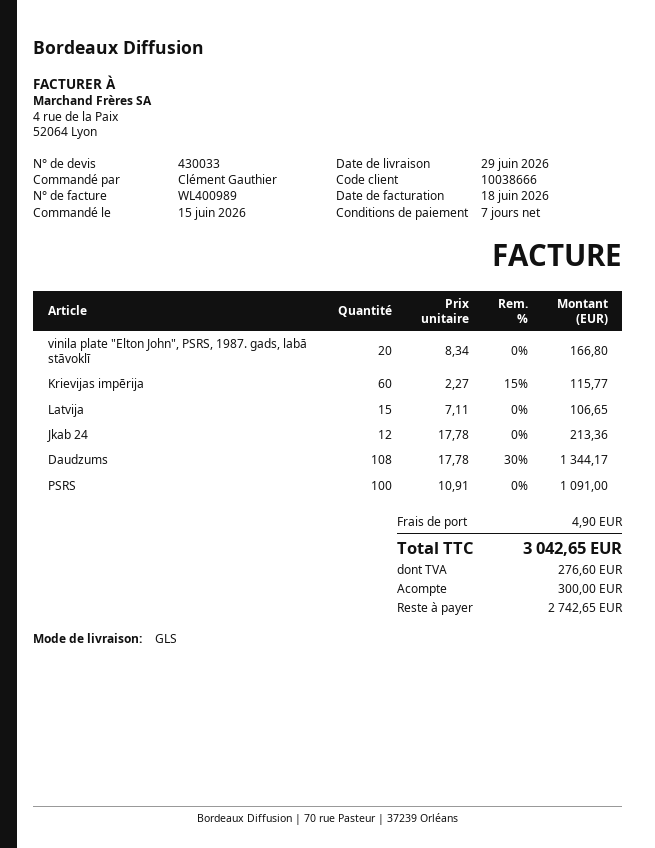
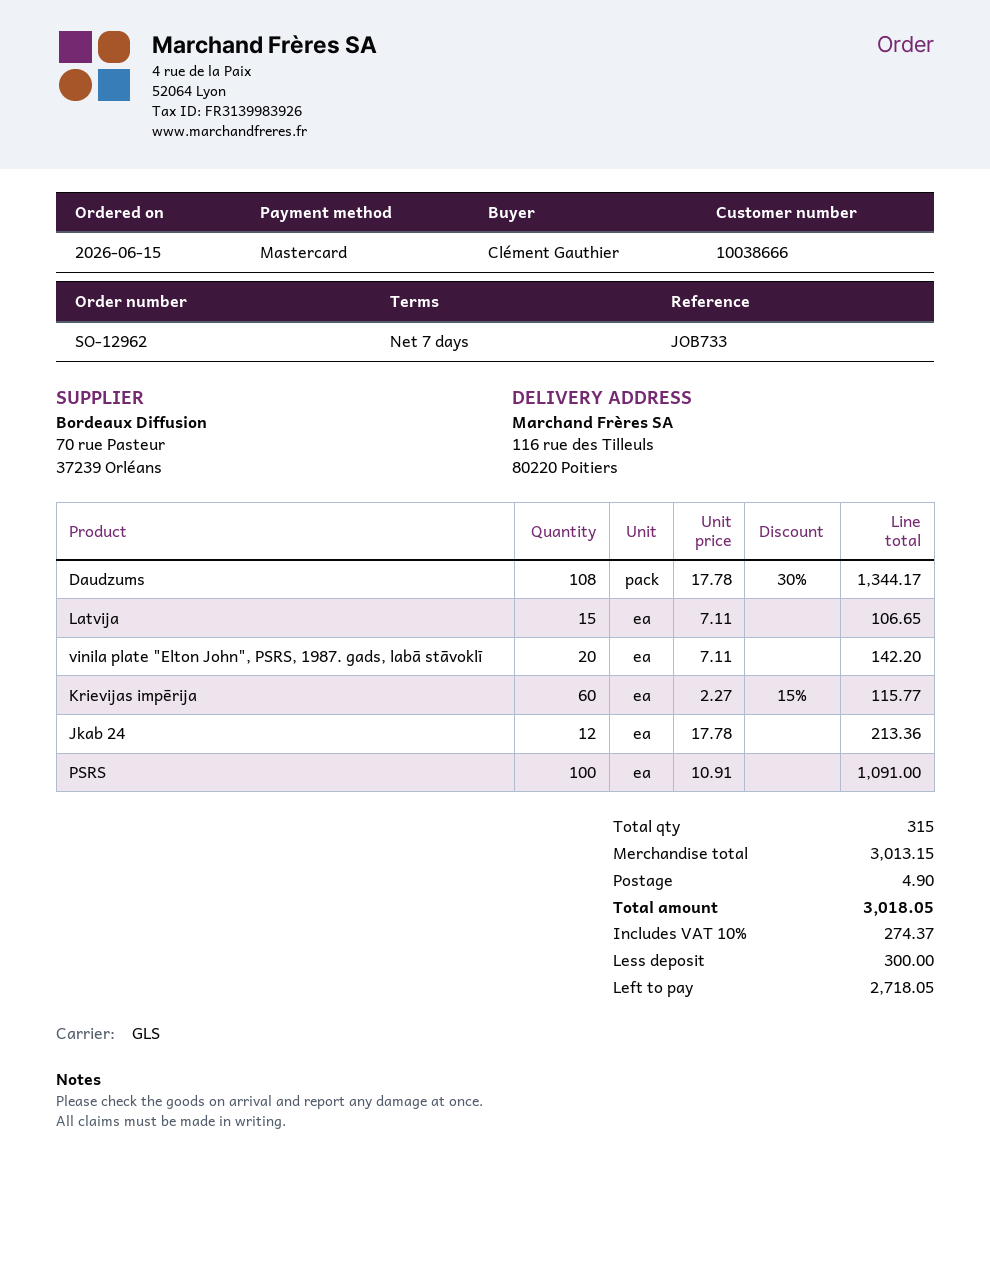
vinila plate "Elton John", PSRS, 1987. gads, labā stāvoklī: 20 x 8.34 = 166.80 -> 20 x 7.11 = 142.20
tax: 276.60 -> 274.37
total: 3042.65 -> 3018.05
balance: 2742.65 -> 2718.05

